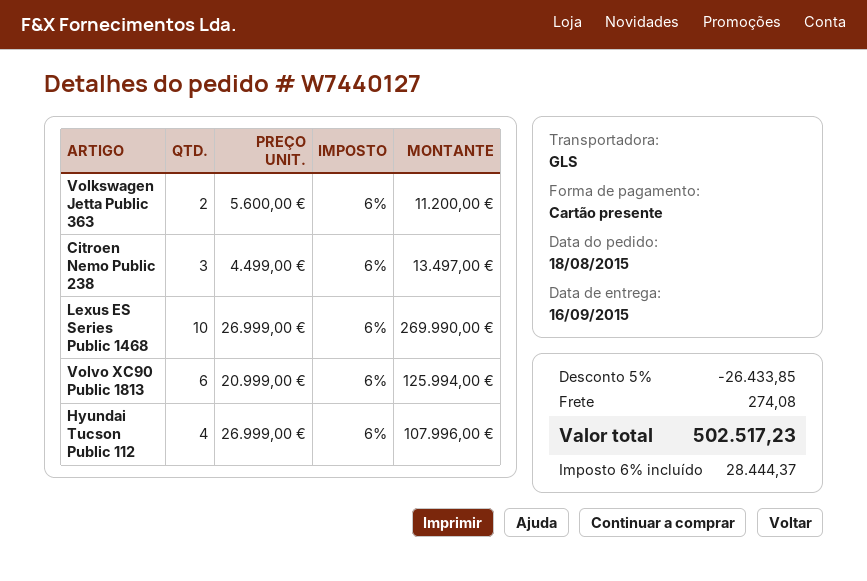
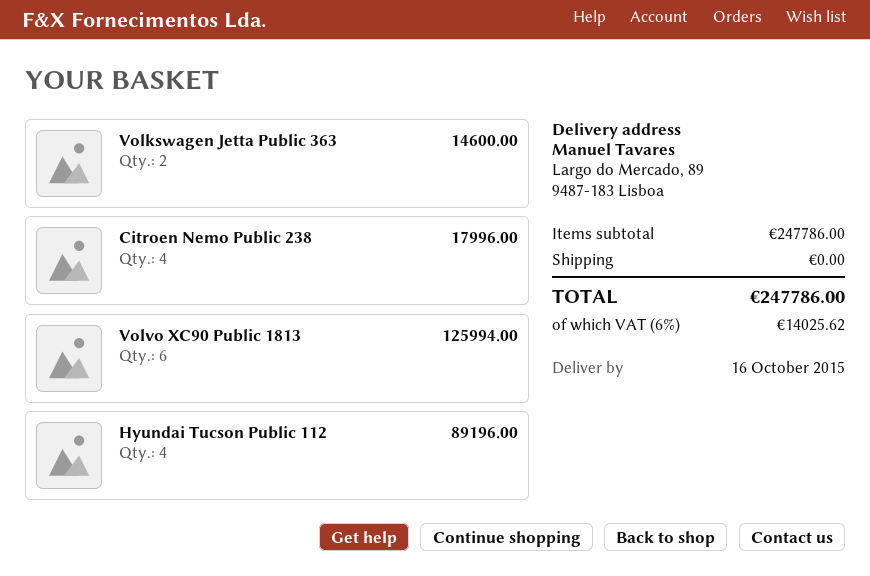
delivery date: 2015-09-16 -> 2015-10-16
Volkswagen Jetta Public 363: 2 for 11200.00 -> 2 for 14600.00
Citroen Nemo Public 238: 3 for 13497.00 -> 4 for 17996.00
Lexus ES Series Public 1468: 10 for 269990.00 -> none
Hyundai Tucson Public 112: 4 for 107996.00 -> 4 for 89196.00
discount: 5% = 26433.85 -> none
shipping: 274.08 -> 0.00
tax: 6% = 28444.37 -> 6% = 14025.62
total: 502517.23 -> 247786.00

